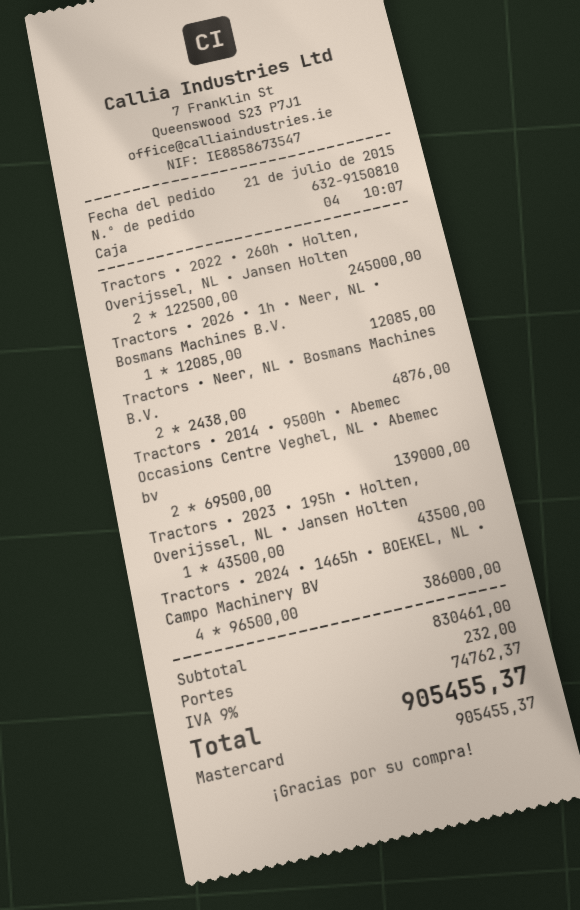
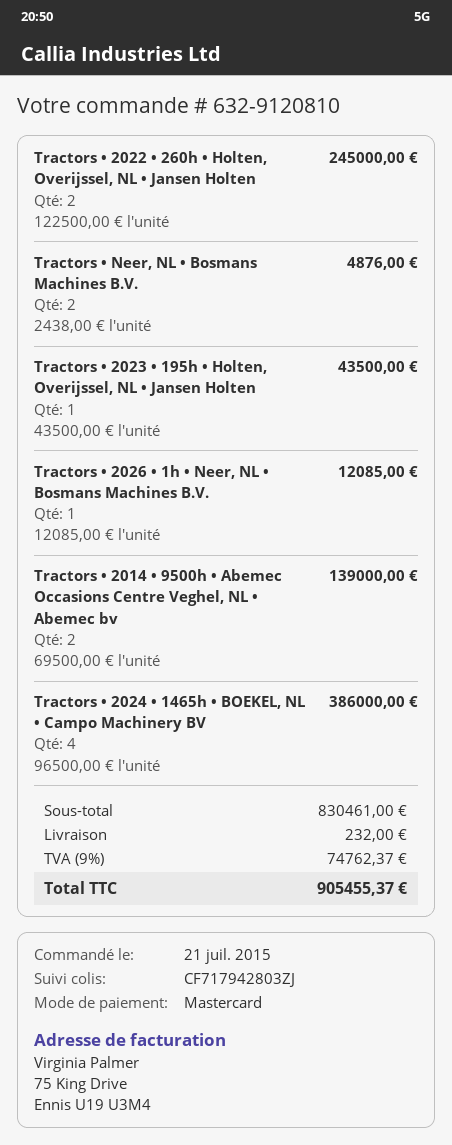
order number: 632-9150810 -> 632-9120810

